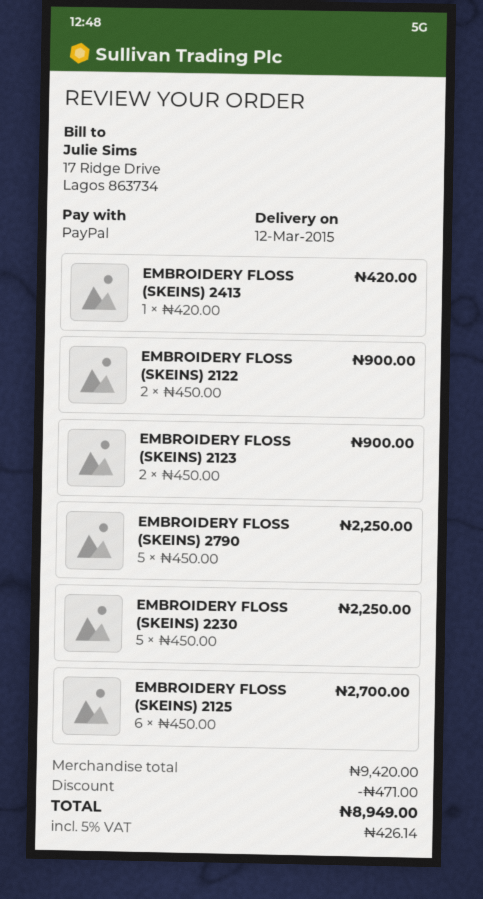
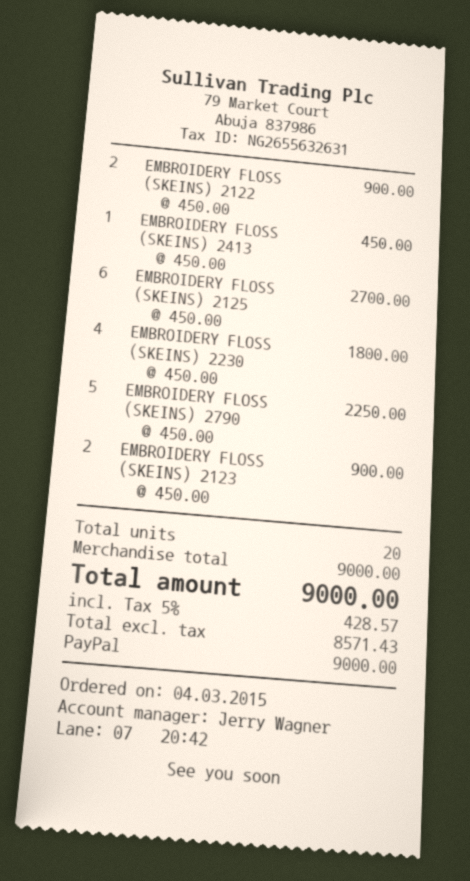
EMBROIDERY FLOSS (SKEINS) 2413: 1 x 420.00 = 420.00 -> 1 x 450.00 = 450.00
EMBROIDERY FLOSS (SKEINS) 2230: 5 x 450.00 = 2250.00 -> 4 x 450.00 = 1800.00
subtotal: 9420.00 -> 9000.00
discount: 471.00 -> none
tax: 5% = 426.14 -> 5% = 428.57
total: 8949.00 -> 9000.00

